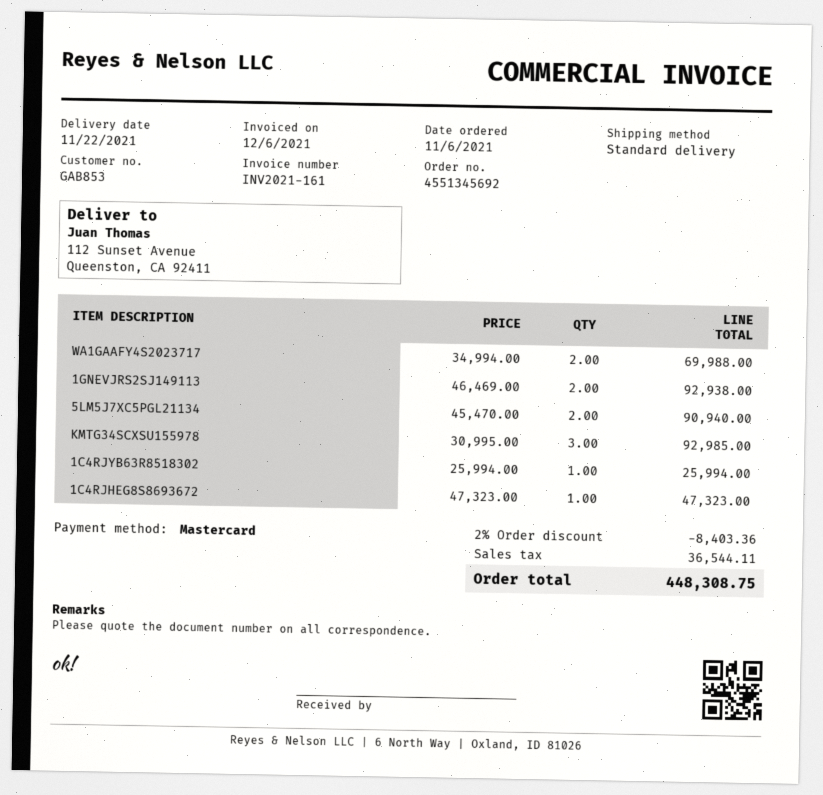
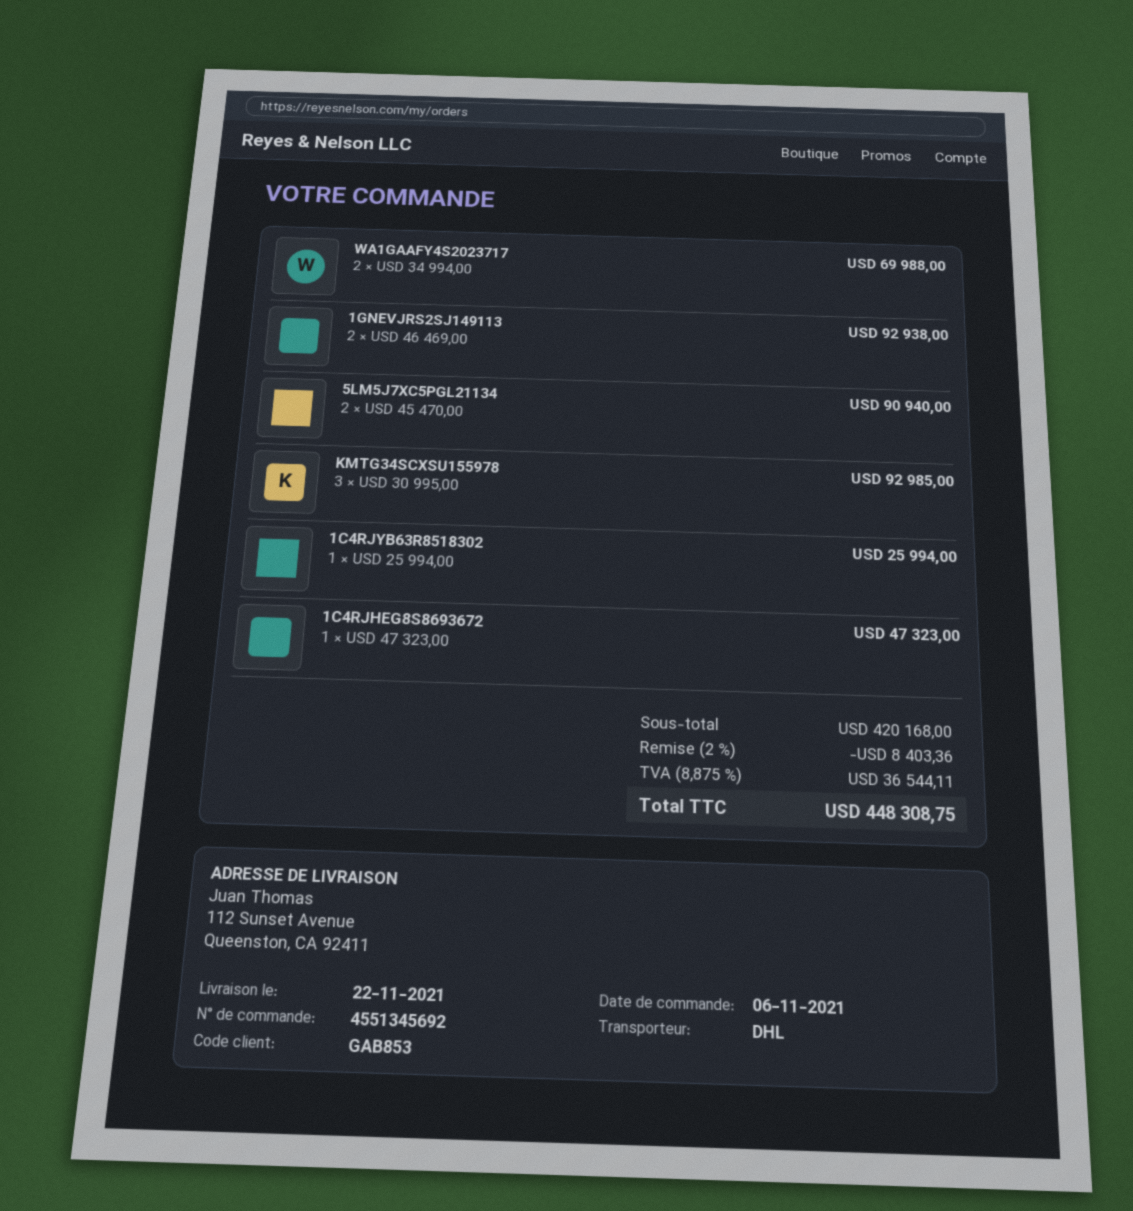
shipping method: standard -> DHL

